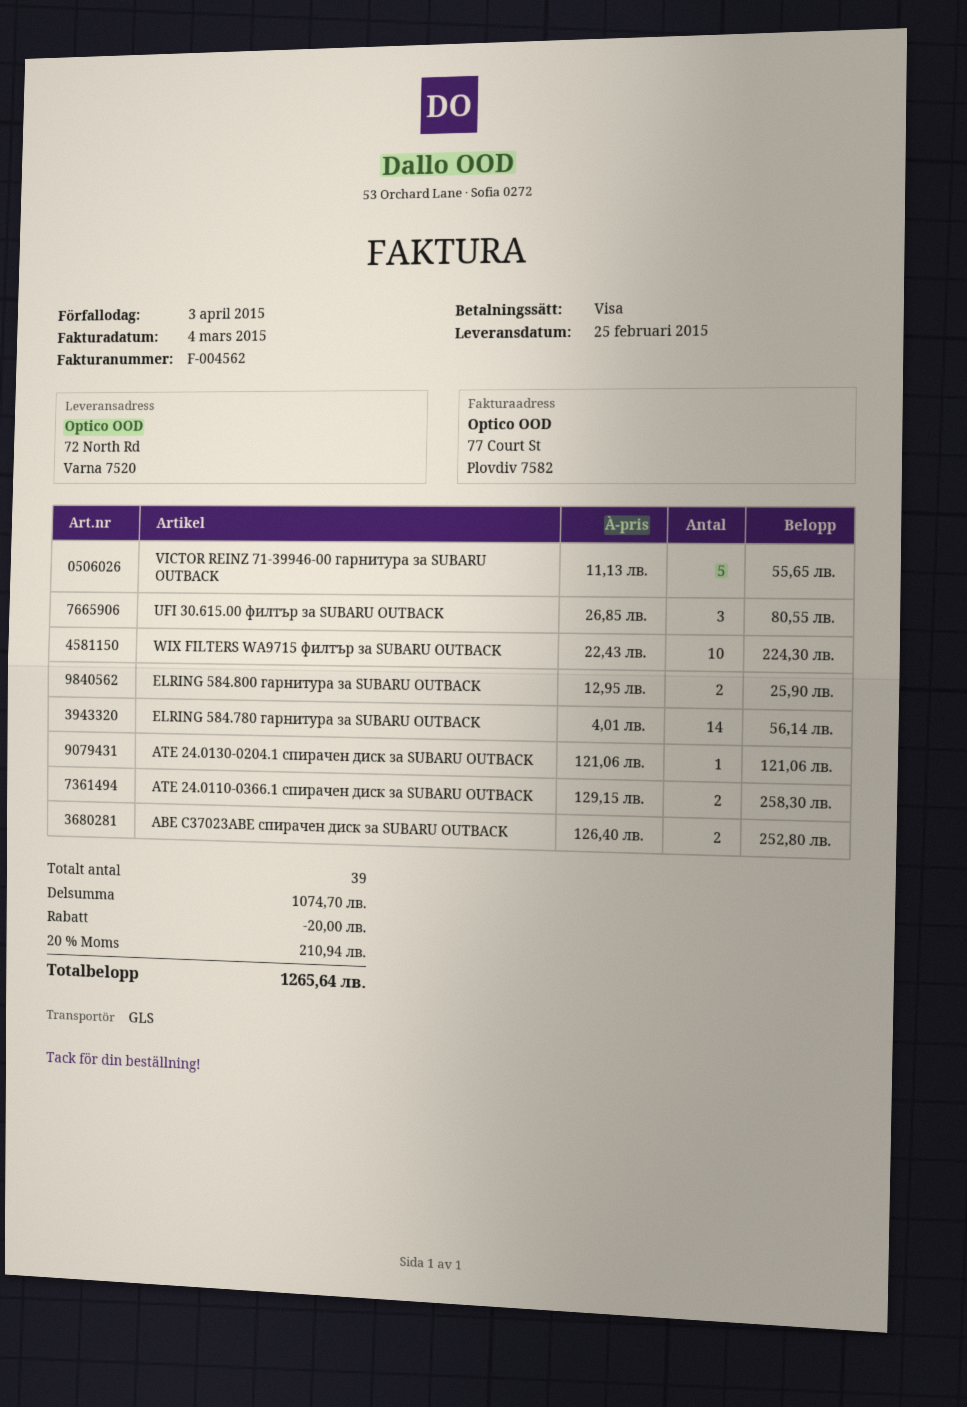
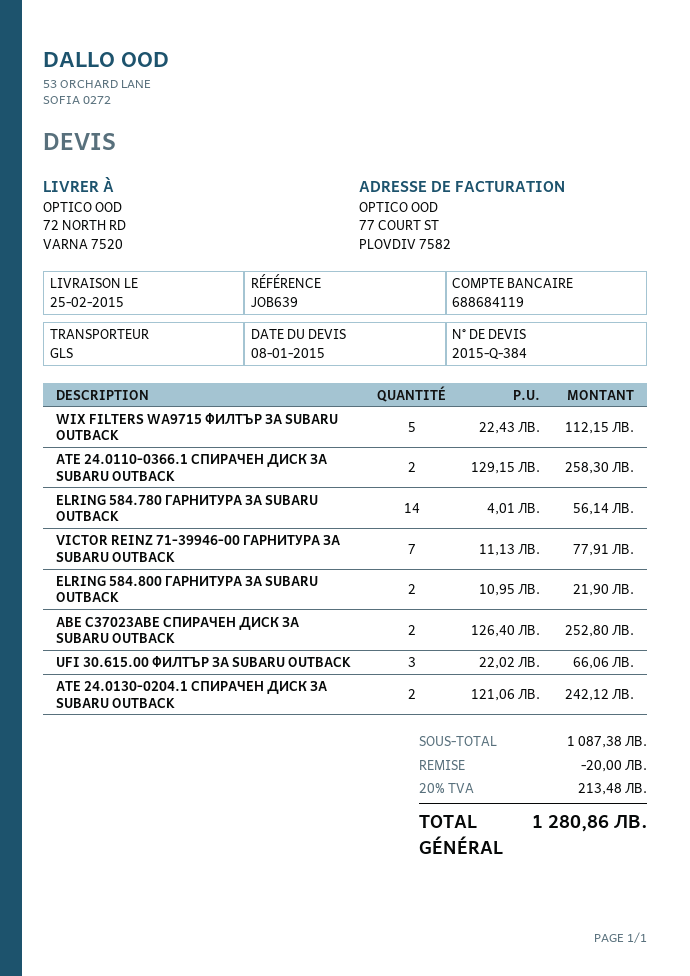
VICTOR REINZ 71-39946-00 гарнитура за SUBARU OUTBACK: 5 x 11.13 = 55.65 -> 7 x 11.13 = 77.91
UFI 30.615.00 филтър за SUBARU OUTBACK: 3 x 26.85 = 80.55 -> 3 x 22.02 = 66.06
WIX FILTERS WA9715 филтър за SUBARU OUTBACK: 10 x 22.43 = 224.30 -> 5 x 22.43 = 112.15
ELRING 584.800 гарнитура за SUBARU OUTBACK: 2 x 12.95 = 25.90 -> 2 x 10.95 = 21.90
ATE 24.0130-0204.1 спирачен диск за SUBARU OUTBACK: 1 x 121.06 = 121.06 -> 2 x 121.06 = 242.12
subtotal: 1074.70 -> 1087.38
tax: 20% = 210.94 -> 20% = 213.48
total: 1265.64 -> 1280.86

